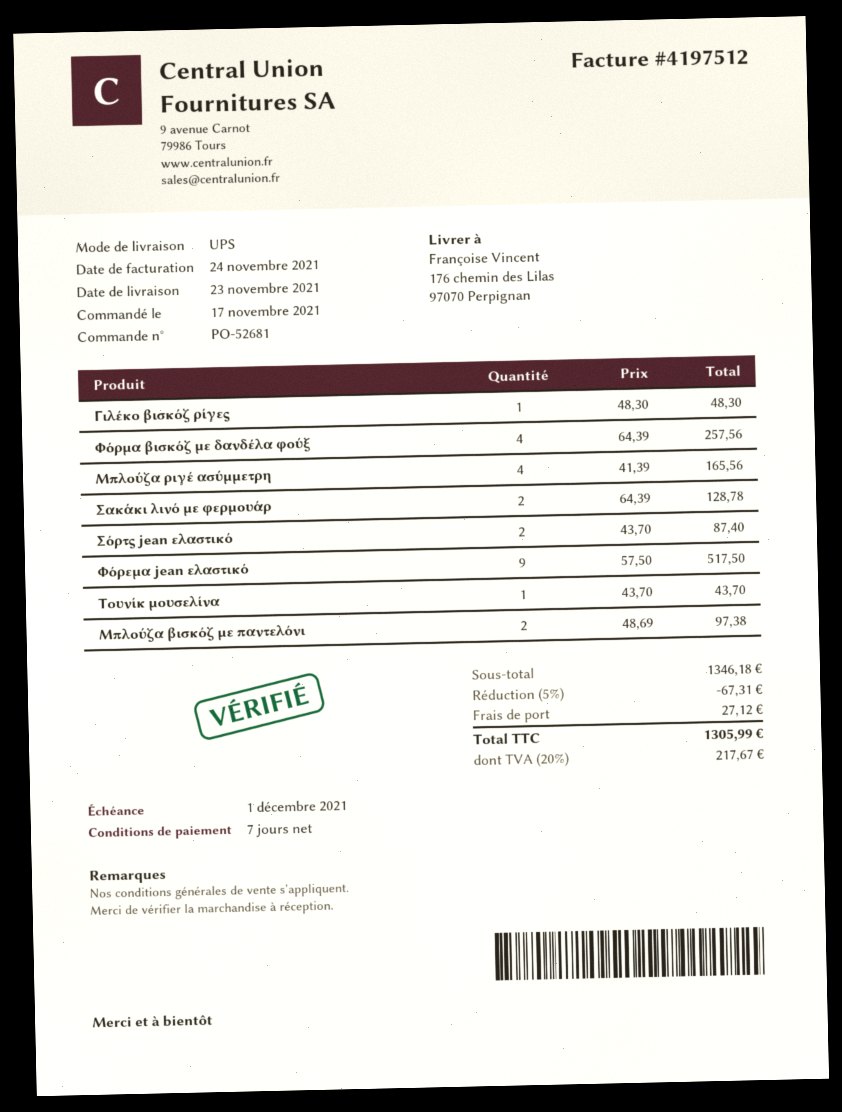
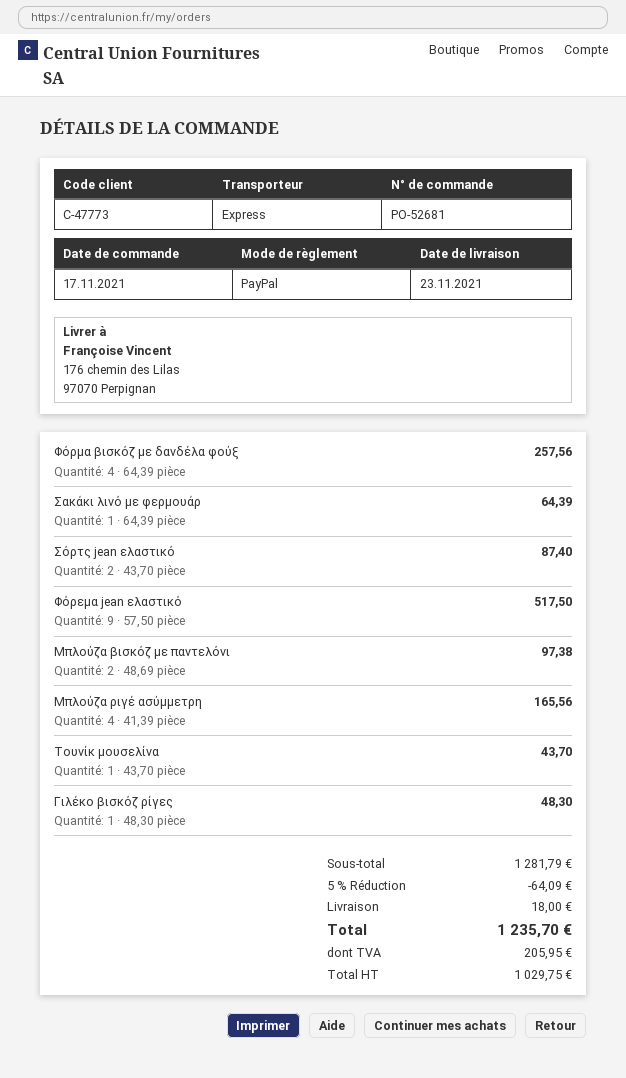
shipping method: UPS -> express
Σακάκι λινό με φερμουάρ: 2 x 64.39 = 128.78 -> 1 x 64.39 = 64.39
subtotal: 1346.18 -> 1281.79
discount: 5% = 67.31 -> 5% = 64.09
shipping: 27.12 -> 18.00
tax: 217.67 -> 205.95
total: 1305.99 -> 1235.70

